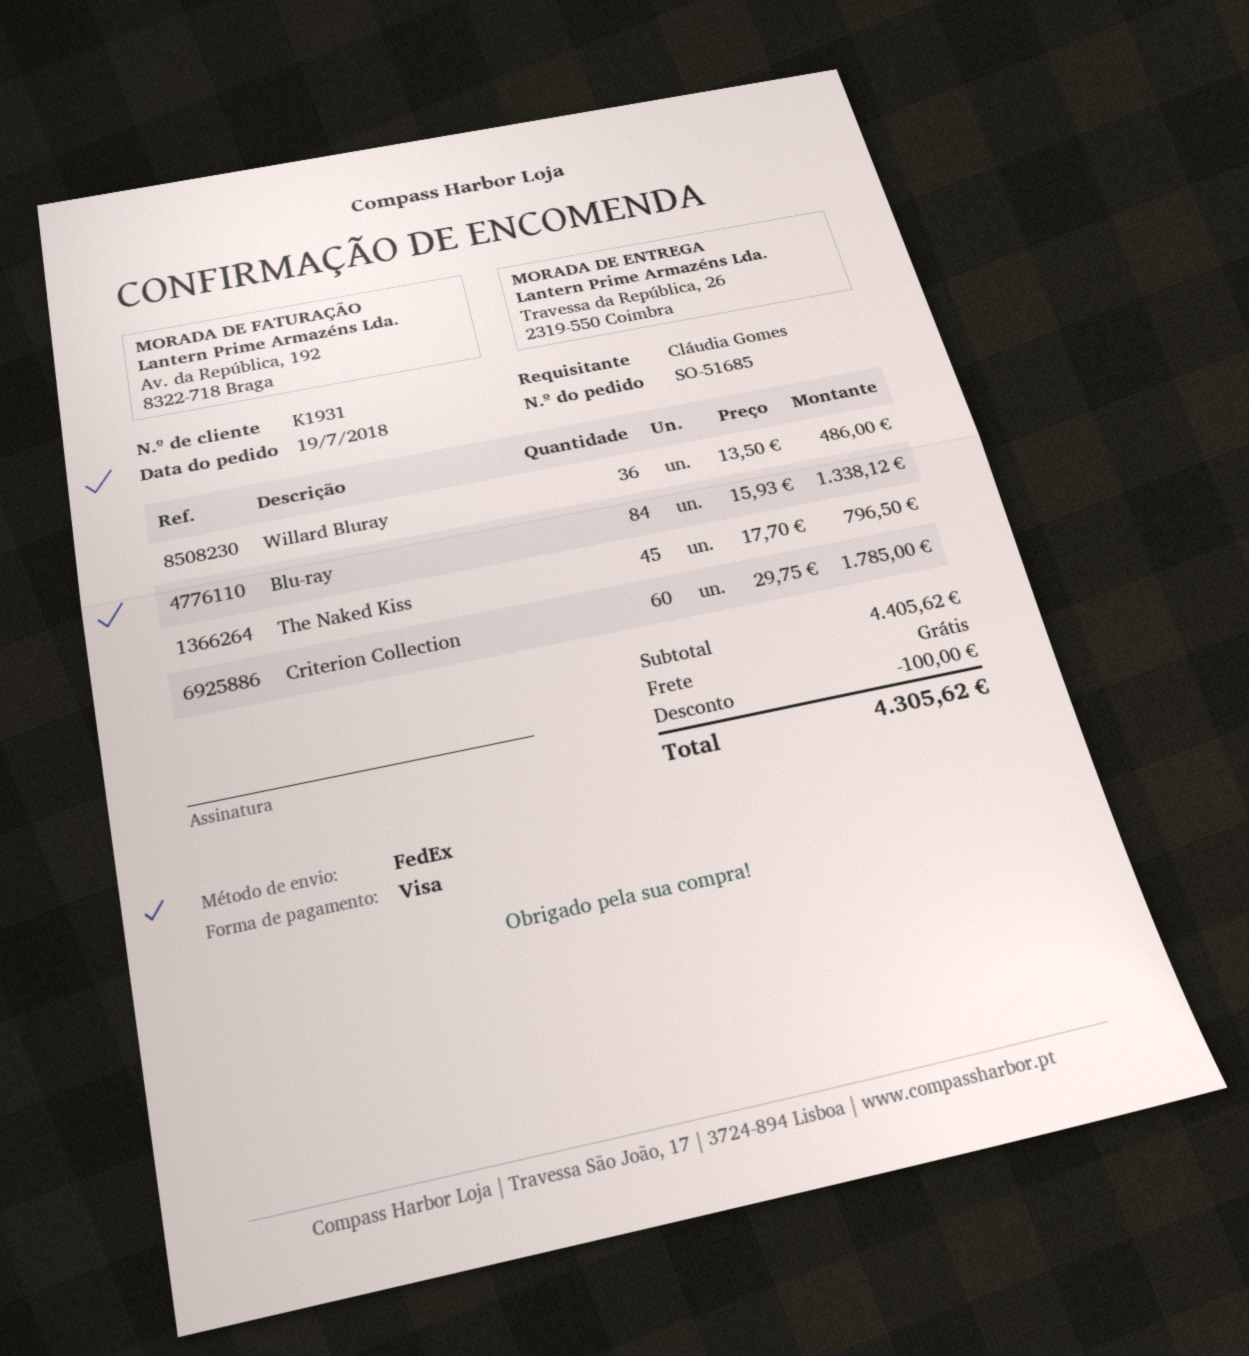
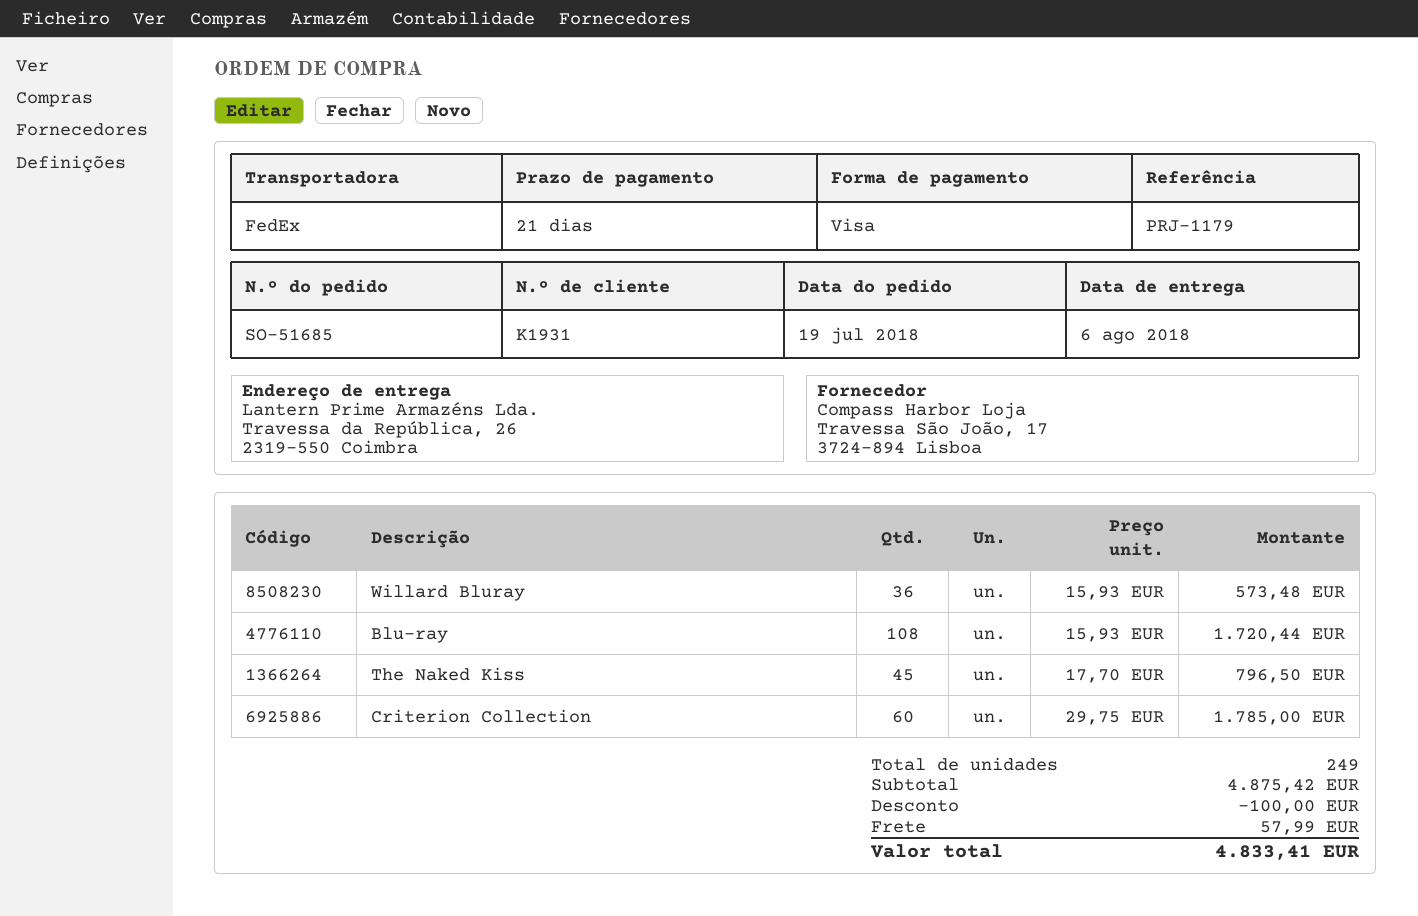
Willard Bluray: 36 x 13.50 = 486.00 -> 36 x 15.93 = 573.48
Blu-ray: 84 x 15.93 = 1338.12 -> 108 x 15.93 = 1720.44
subtotal: 4405.62 -> 4875.42
shipping: 0.00 -> 57.99
total: 4305.62 -> 4833.41

